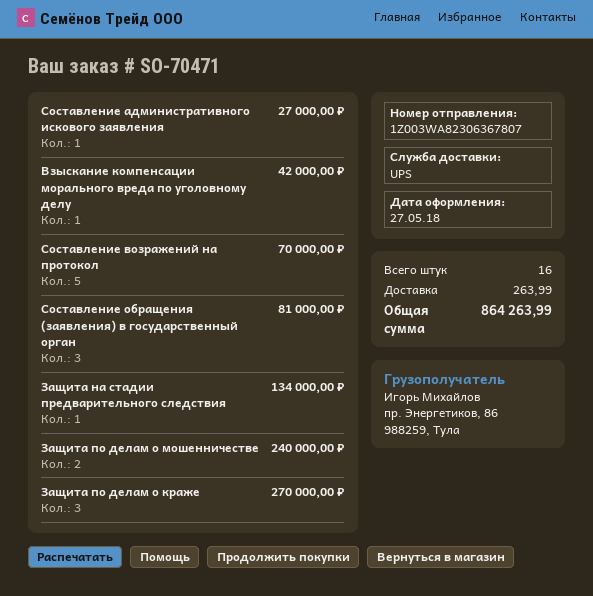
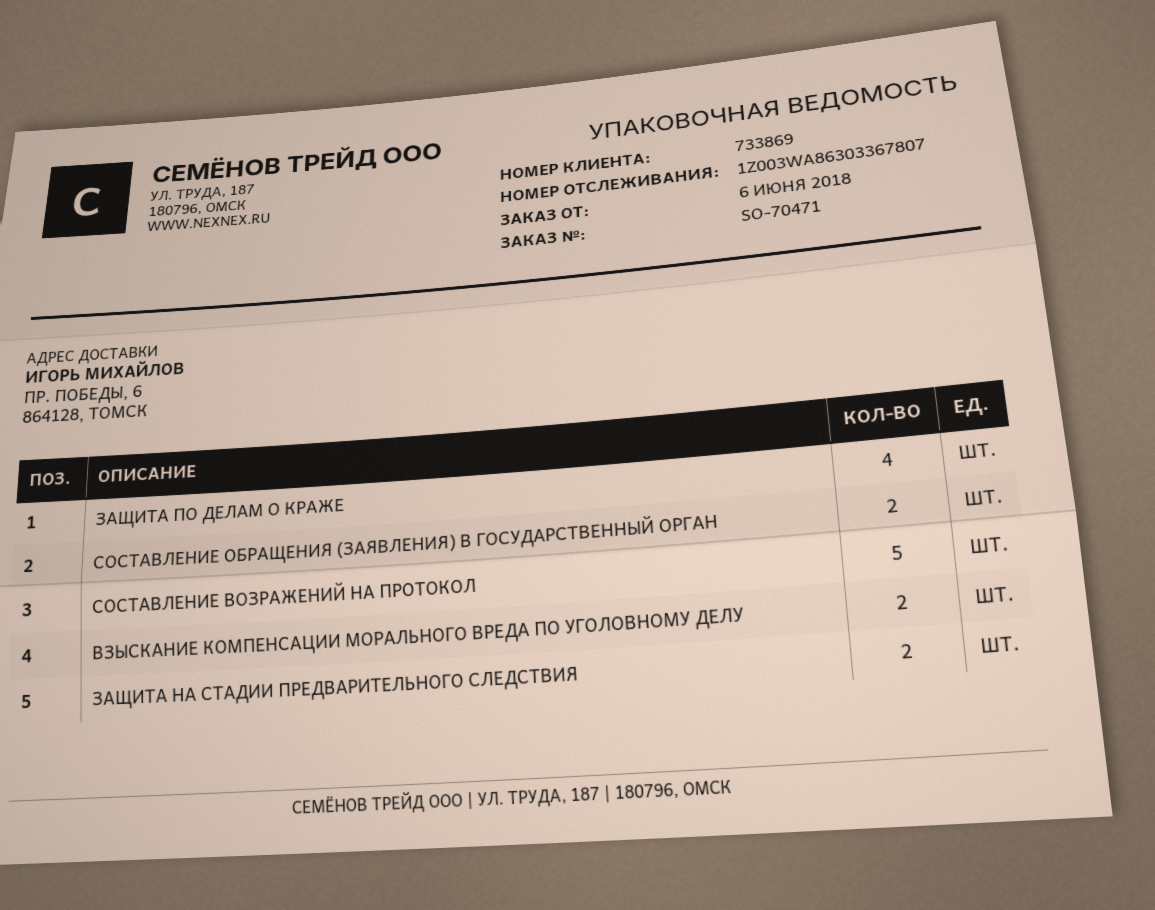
order date: 2018-05-27 -> 2018-06-06
tracking number: 1Z003WA82306367807 -> 1Z003WA86303367807
ship to: пр. Энергетиков, 86, 988259, Тула -> ПР. ПОБЕДЫ, 6, 864128, ТОМСК
Составление административного искового заявления: 1 -> none
Взыскание компенсации морального вреда по уголовному делу: 1 -> 2
Составление обращения (заявления) в государственный орган: 3 -> 2
Защита на стадии предварительного следствия: 1 -> 2
Защита по делам о мошенничестве: 2 -> none
Защита по делам о краже: 3 -> 4

